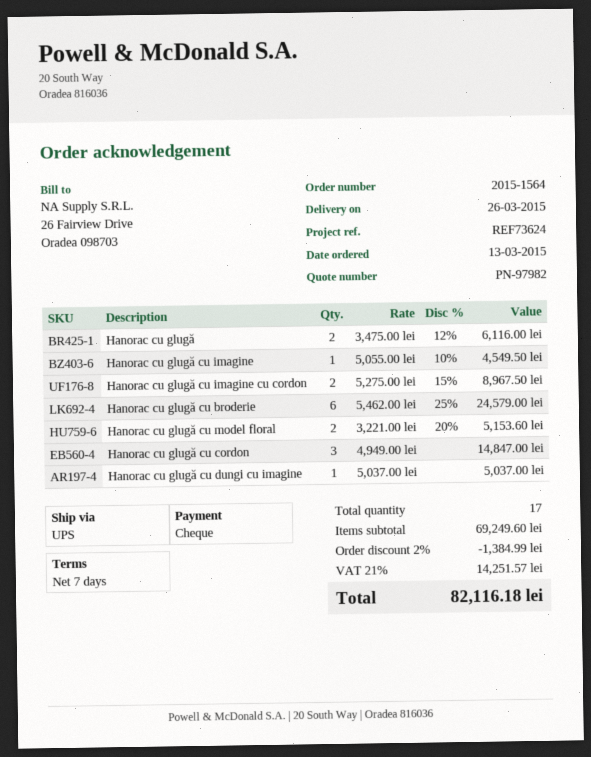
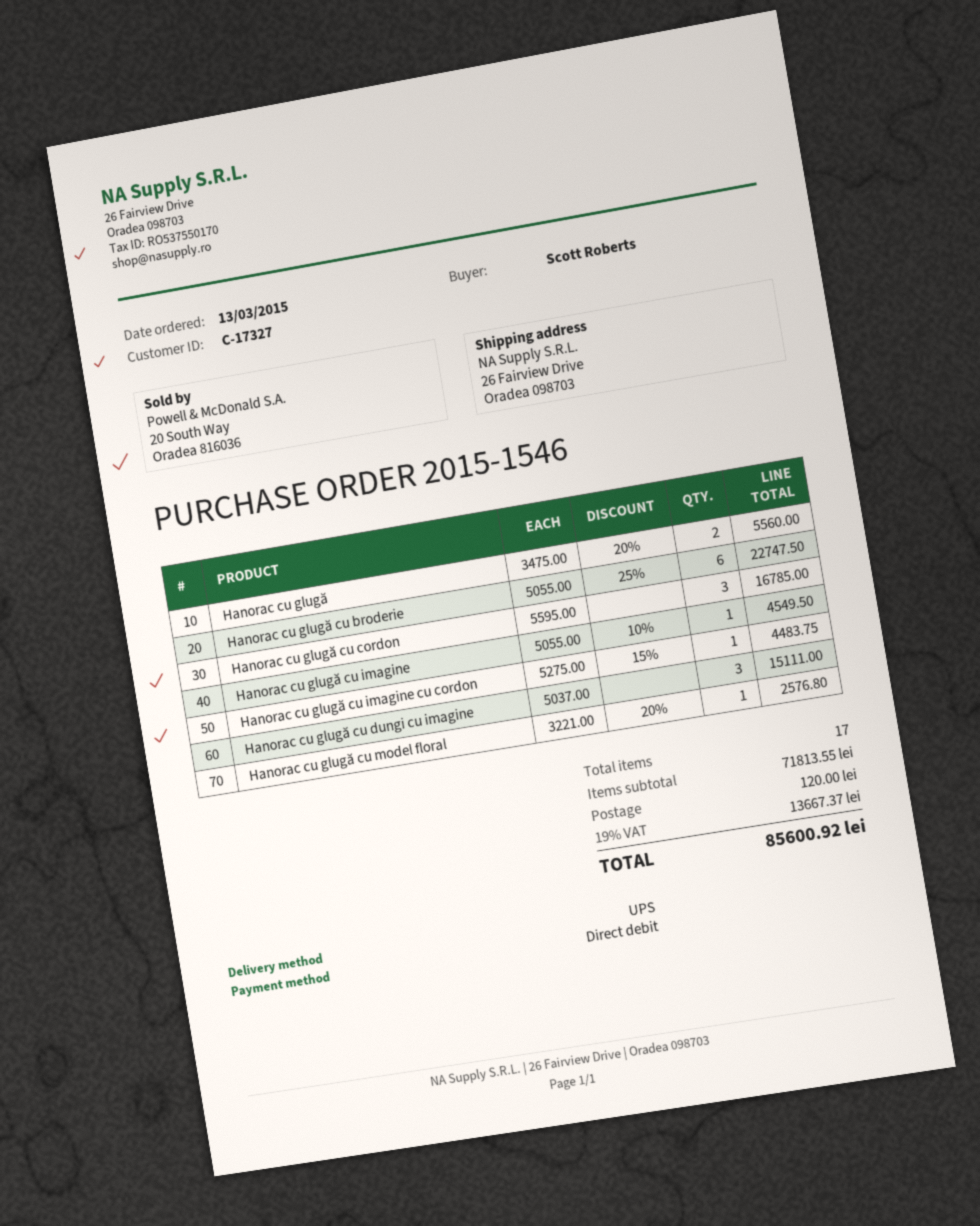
order number: 2015-1564 -> 2015-1546
payment method: cheque -> direct debit
Hanorac cu glugă: 2 x 3475.00 - 12% = 6116.00 -> 2 x 3475.00 - 20% = 5560.00
Hanorac cu glugă cu imagine cu cordon: 2 x 5275.00 - 15% = 8967.50 -> 1 x 5275.00 - 15% = 4483.75
Hanorac cu glugă cu broderie: 6 x 5462.00 - 25% = 24579.00 -> 6 x 5055.00 - 25% = 22747.50
Hanorac cu glugă cu model floral: 2 x 3221.00 - 20% = 5153.60 -> 1 x 3221.00 - 20% = 2576.80
Hanorac cu glugă cu cordon: 3 x 4949.00 = 14847.00 -> 3 x 5595.00 = 16785.00
Hanorac cu glugă cu dungi cu imagine: 1 x 5037.00 = 5037.00 -> 3 x 5037.00 = 15111.00
subtotal: 69249.60 -> 71813.55
discount: 2% = 1384.99 -> none
shipping: none -> 120.00
tax: 21% = 14251.57 -> 19% = 13667.37
total: 82116.18 -> 85600.92

